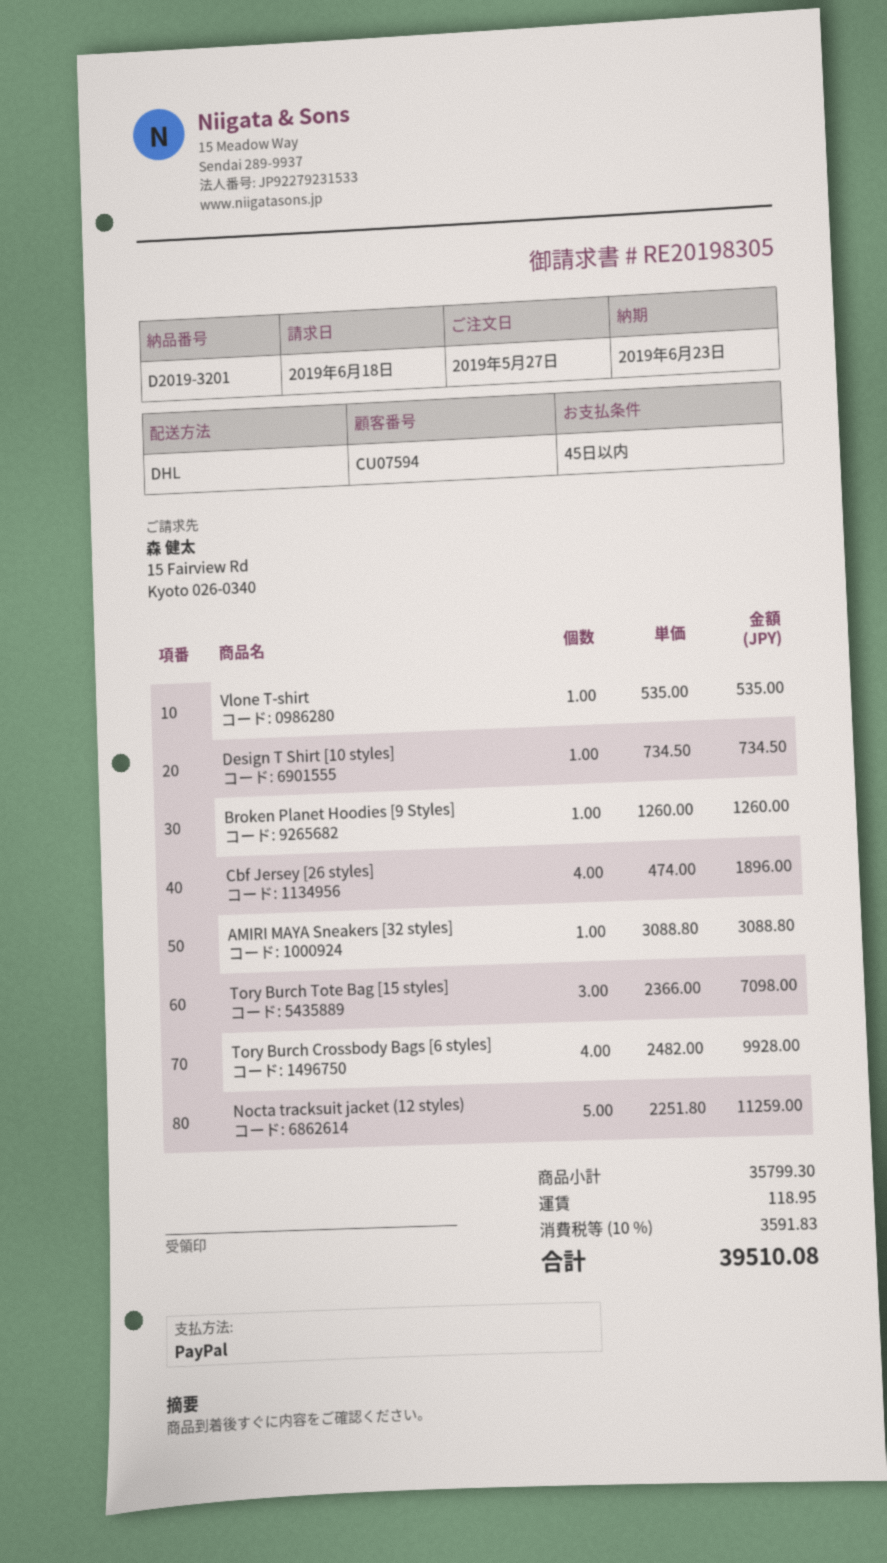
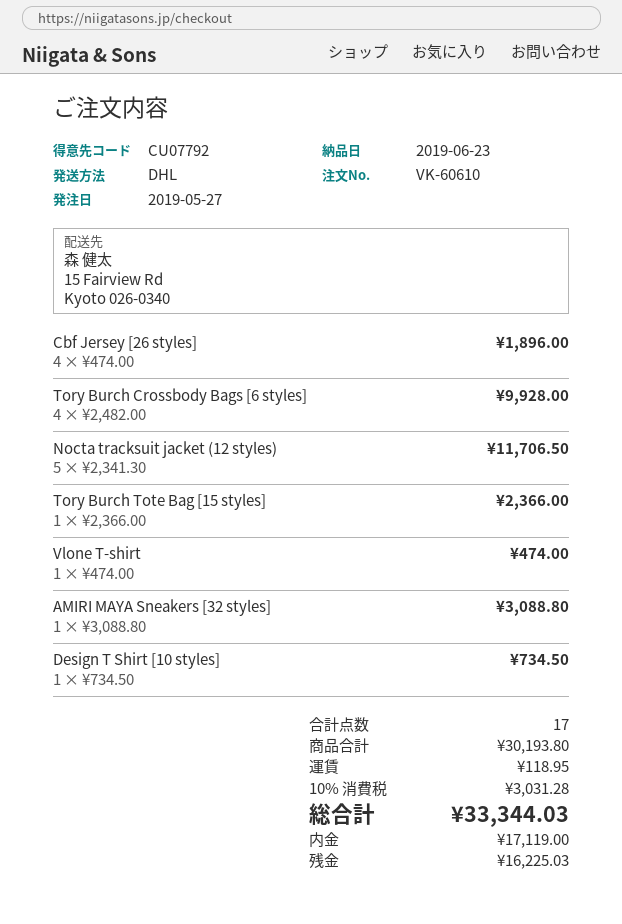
customer number: CU07594 -> CU07792
Vlone T-shirt: 1 x 535.00 = 535.00 -> 1 x 474.00 = 474.00
Broken Planet Hoodies [9 Styles]: 1 x 1260.00 = 1260.00 -> none
Tory Burch Tote Bag [15 styles]: 3 x 2366.00 = 7098.00 -> 1 x 2366.00 = 2366.00
Nocta tracksuit jacket (12 styles): 5 x 2251.80 = 11259.00 -> 5 x 2341.30 = 11706.50
subtotal: 35799.30 -> 30193.80
tax: 10% = 3591.83 -> 10% = 3031.28
total: 39510.08 -> 33344.03

